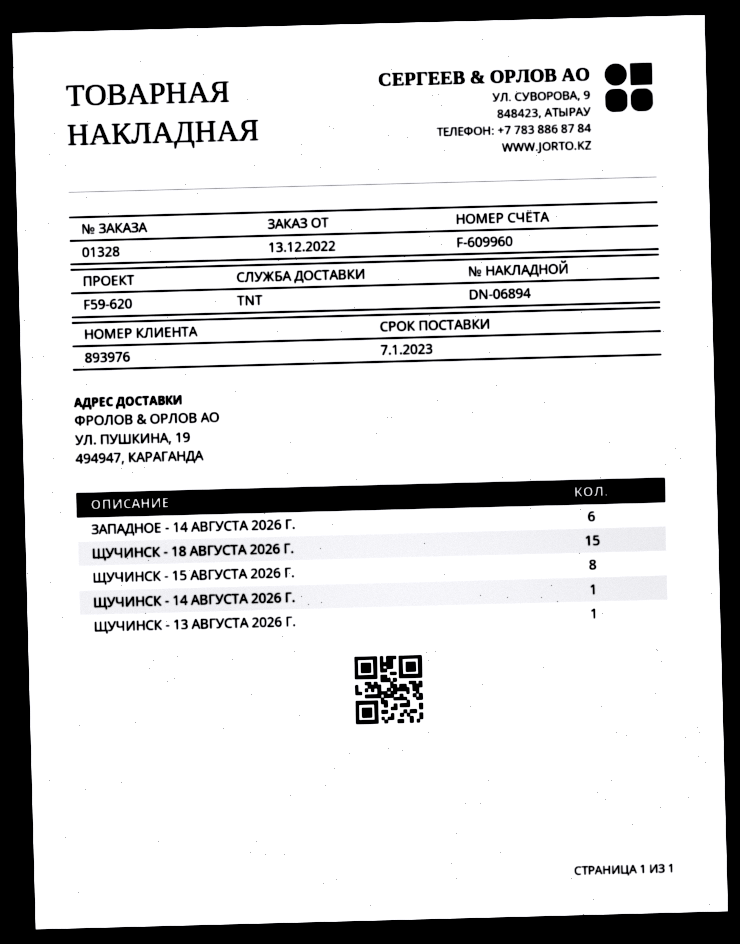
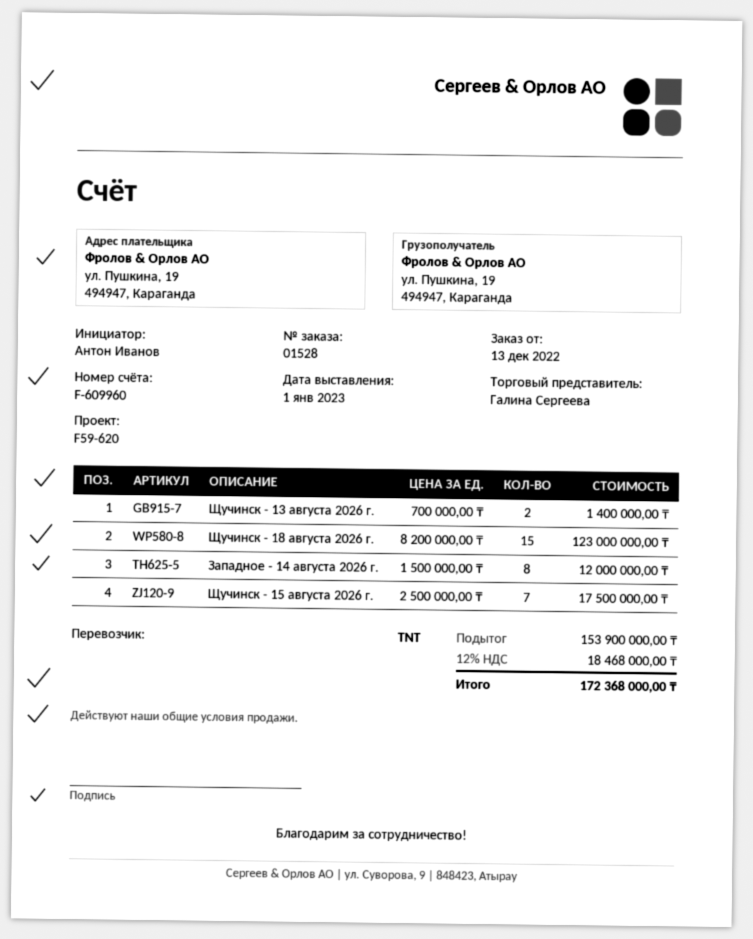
order number: 01328 -> 01528
ЗАПАДНОЕ - 14 АВГУСТА 2026 Г.: 6 -> 8
ЩУЧИНСК - 15 АВГУСТА 2026 Г.: 8 -> 7
ЩУЧИНСК - 14 АВГУСТА 2026 Г.: 1 -> none
ЩУЧИНСК - 13 АВГУСТА 2026 Г.: 1 -> 2

